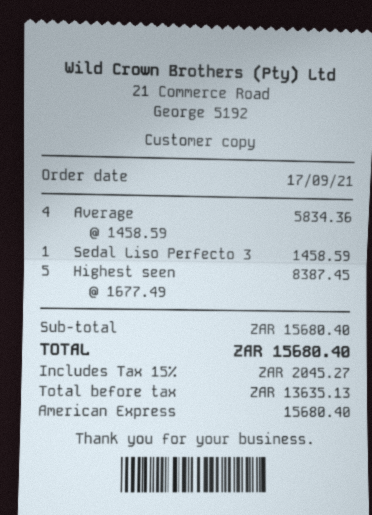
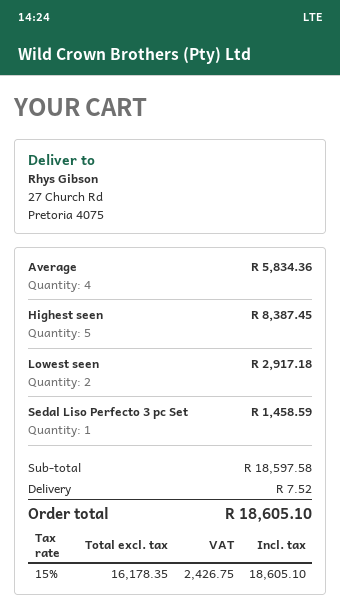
Lowest seen: none -> 2 for 2917.18
subtotal: 15680.40 -> 18597.58
shipping: none -> 7.52
net: 13635.13 -> 16178.35
tax: 15% = 2045.27 -> 15% = 2426.75
total: 15680.40 -> 18605.10

